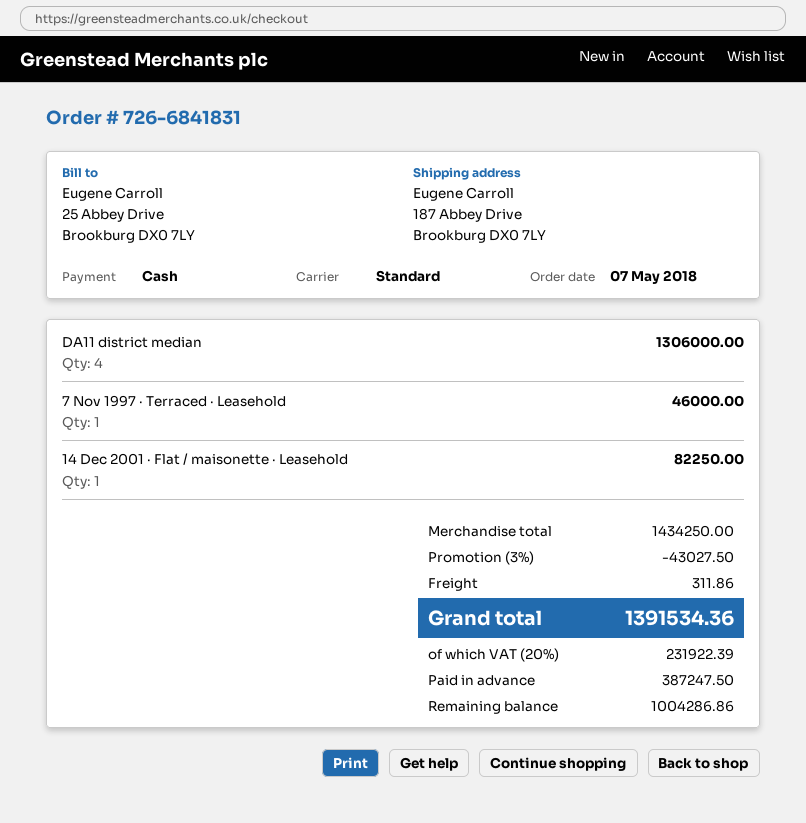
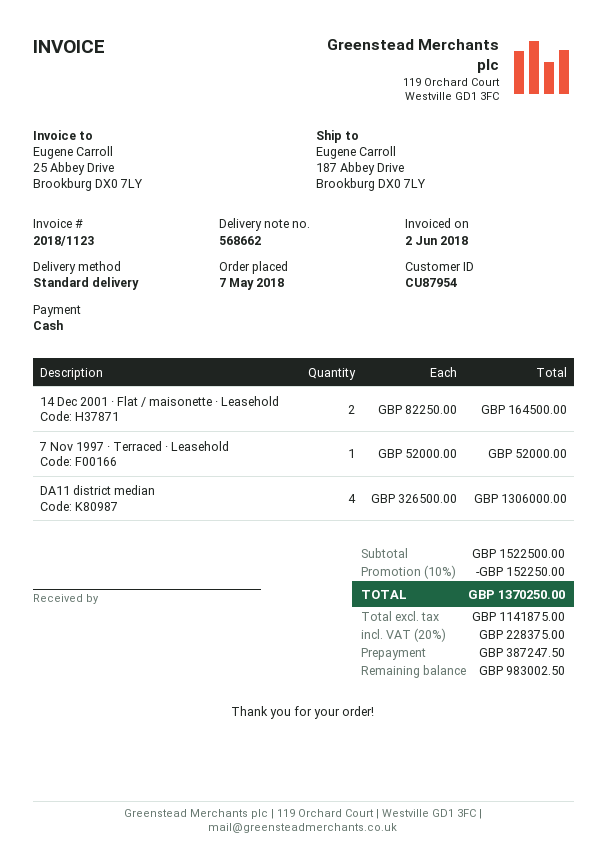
7 Nov 1997 · Terraced · Leasehold: 1 for 46000.00 -> 1 for 52000.00
14 Dec 2001 · Flat / maisonette · Leasehold: 1 for 82250.00 -> 2 for 164500.00
subtotal: 1434250.00 -> 1522500.00
discount: 3% = 43027.50 -> 10% = 152250.00
shipping: 311.86 -> none
tax: 20% = 231922.39 -> 20% = 228375.00
total: 1391534.36 -> 1370250.00
balance: 1004286.86 -> 983002.50

